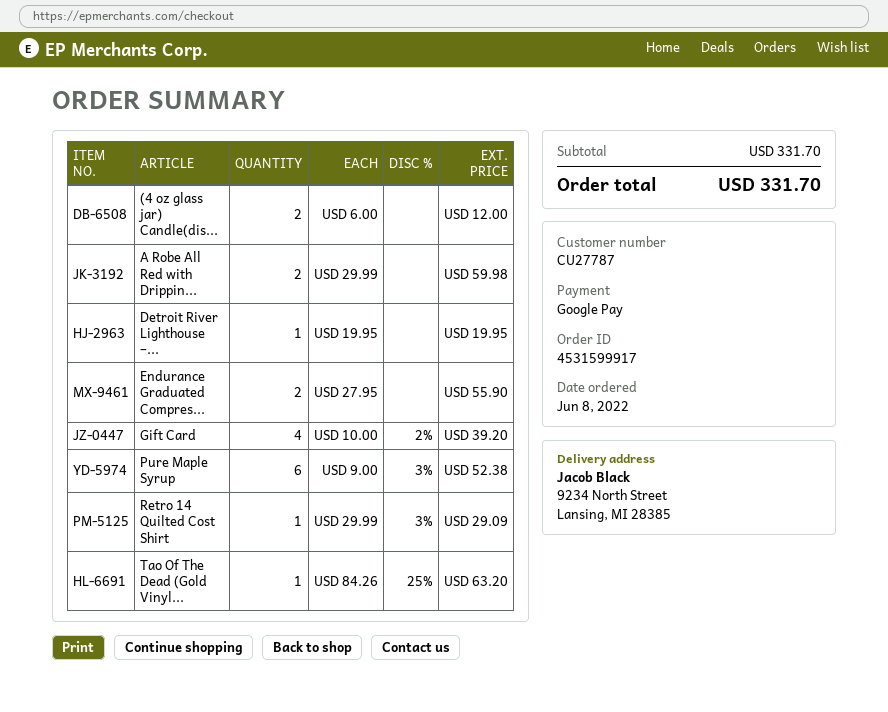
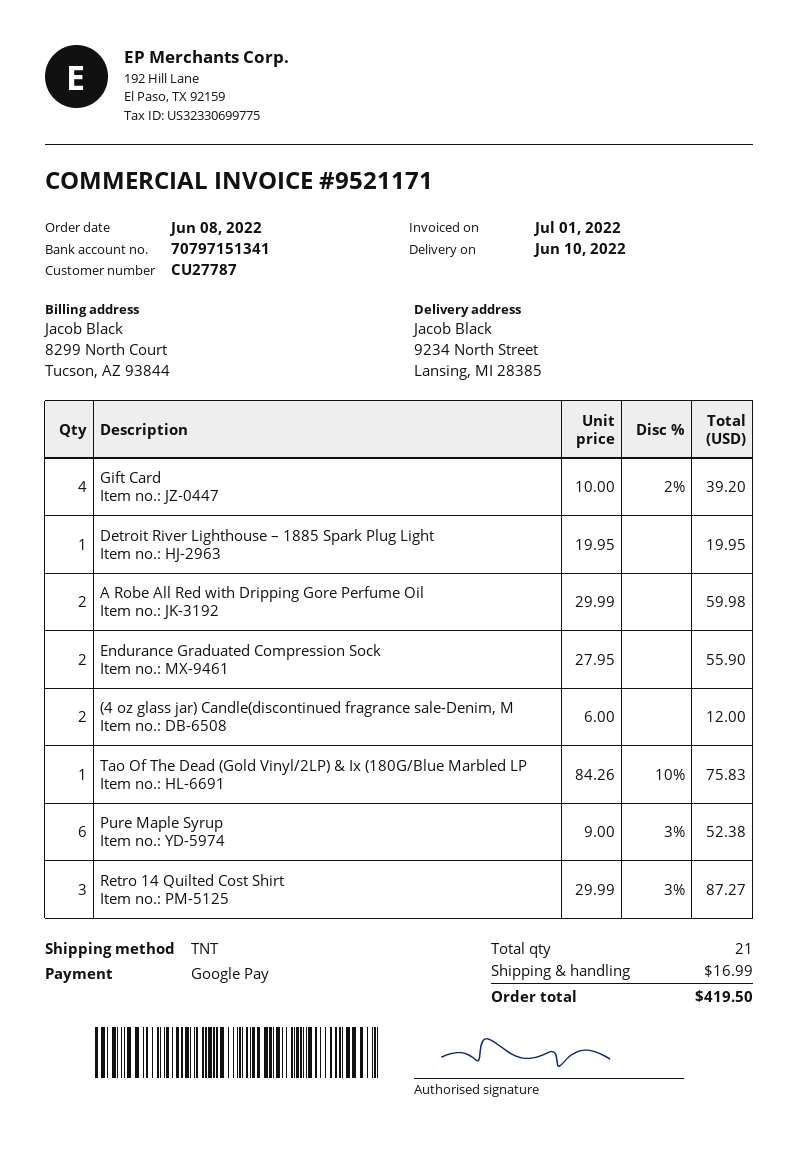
Retro 14 Quilted Cost Shirt: 1 x 29.99 - 3% = 29.09 -> 3 x 29.99 - 3% = 87.27
Tao Of The Dead (Gold Vinyl...: 1 x 84.26 - 25% = 63.20 -> 1 x 84.26 - 10% = 75.83
shipping: none -> 16.99
total: 331.70 -> 419.50

